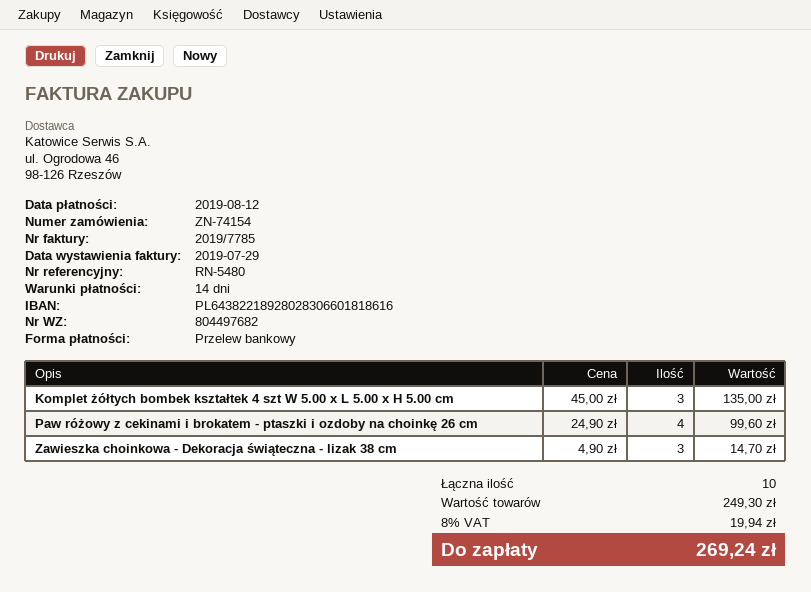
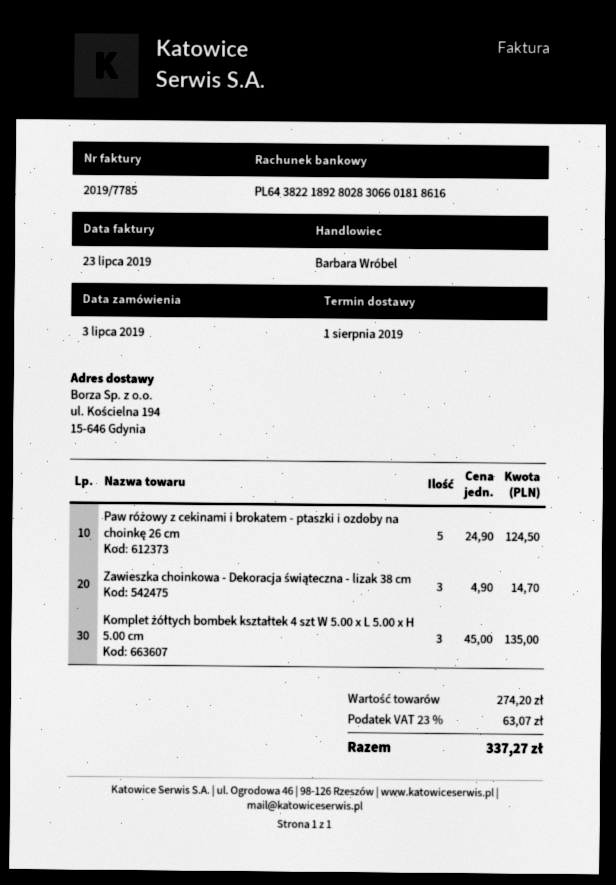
invoice date: 2019-07-29 -> 2019-07-23
Paw różowy z cekinami i brokatem - ptaszki i ozdoby na choinkę 26 cm: 4 x 24.90 = 99.60 -> 5 x 24.90 = 124.50
subtotal: 249.30 -> 274.20
tax: 8% = 19.94 -> 23% = 63.07
total: 269.24 -> 337.27

